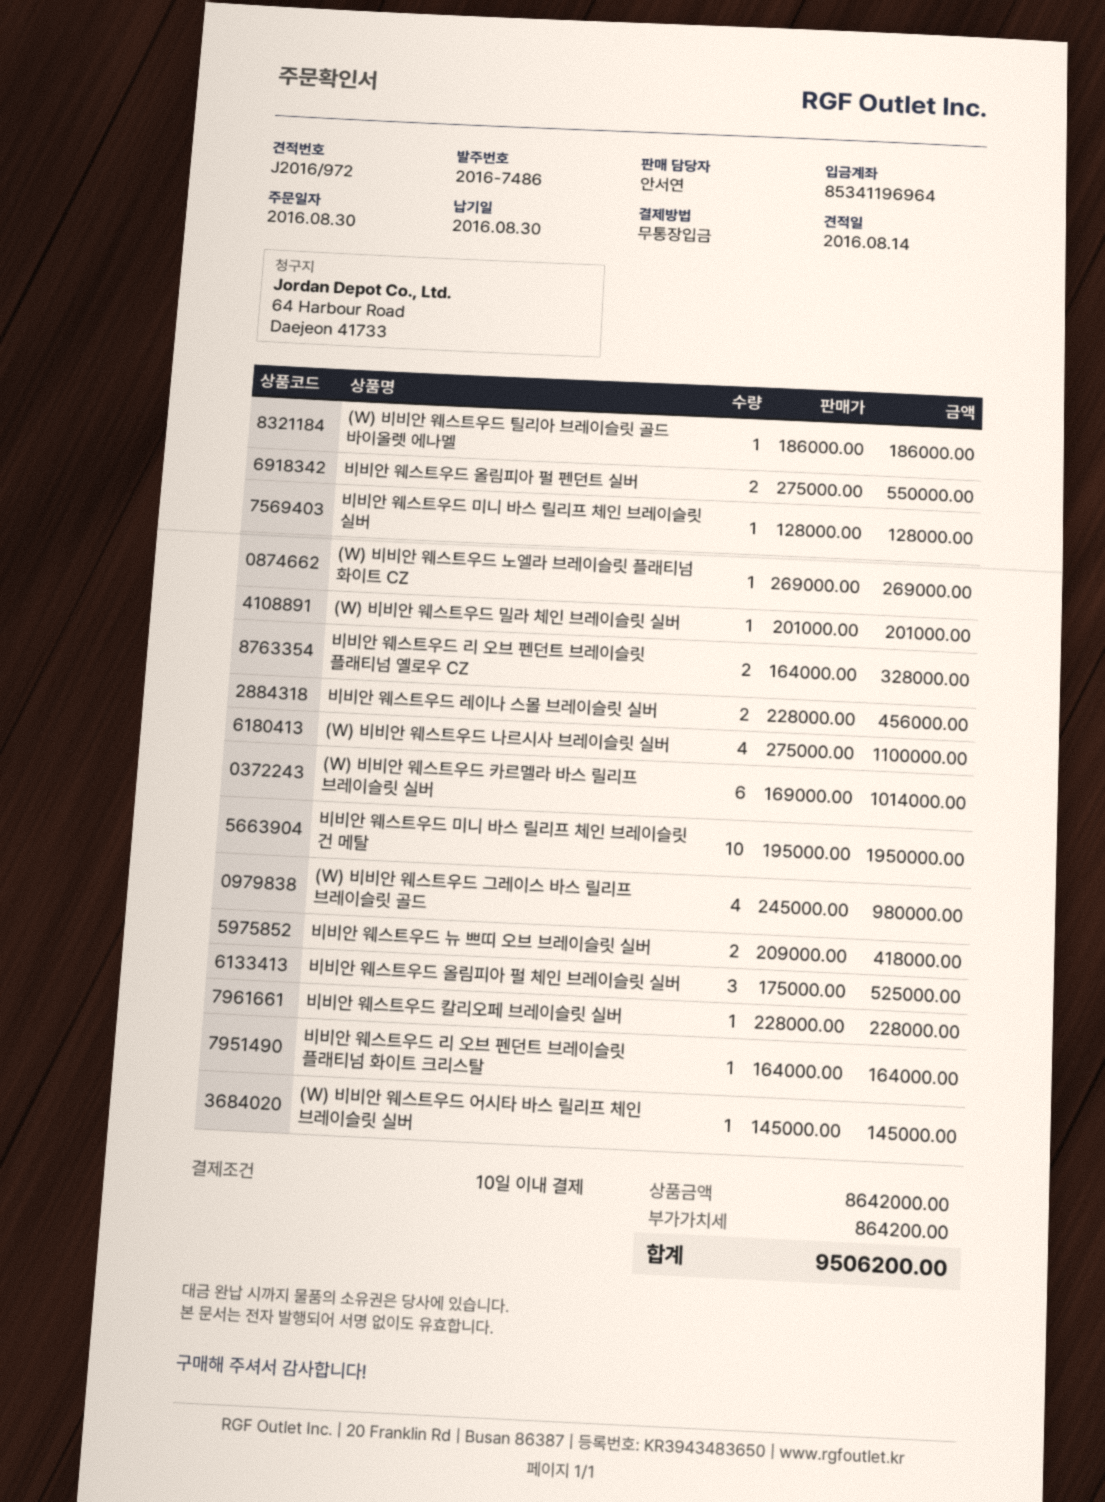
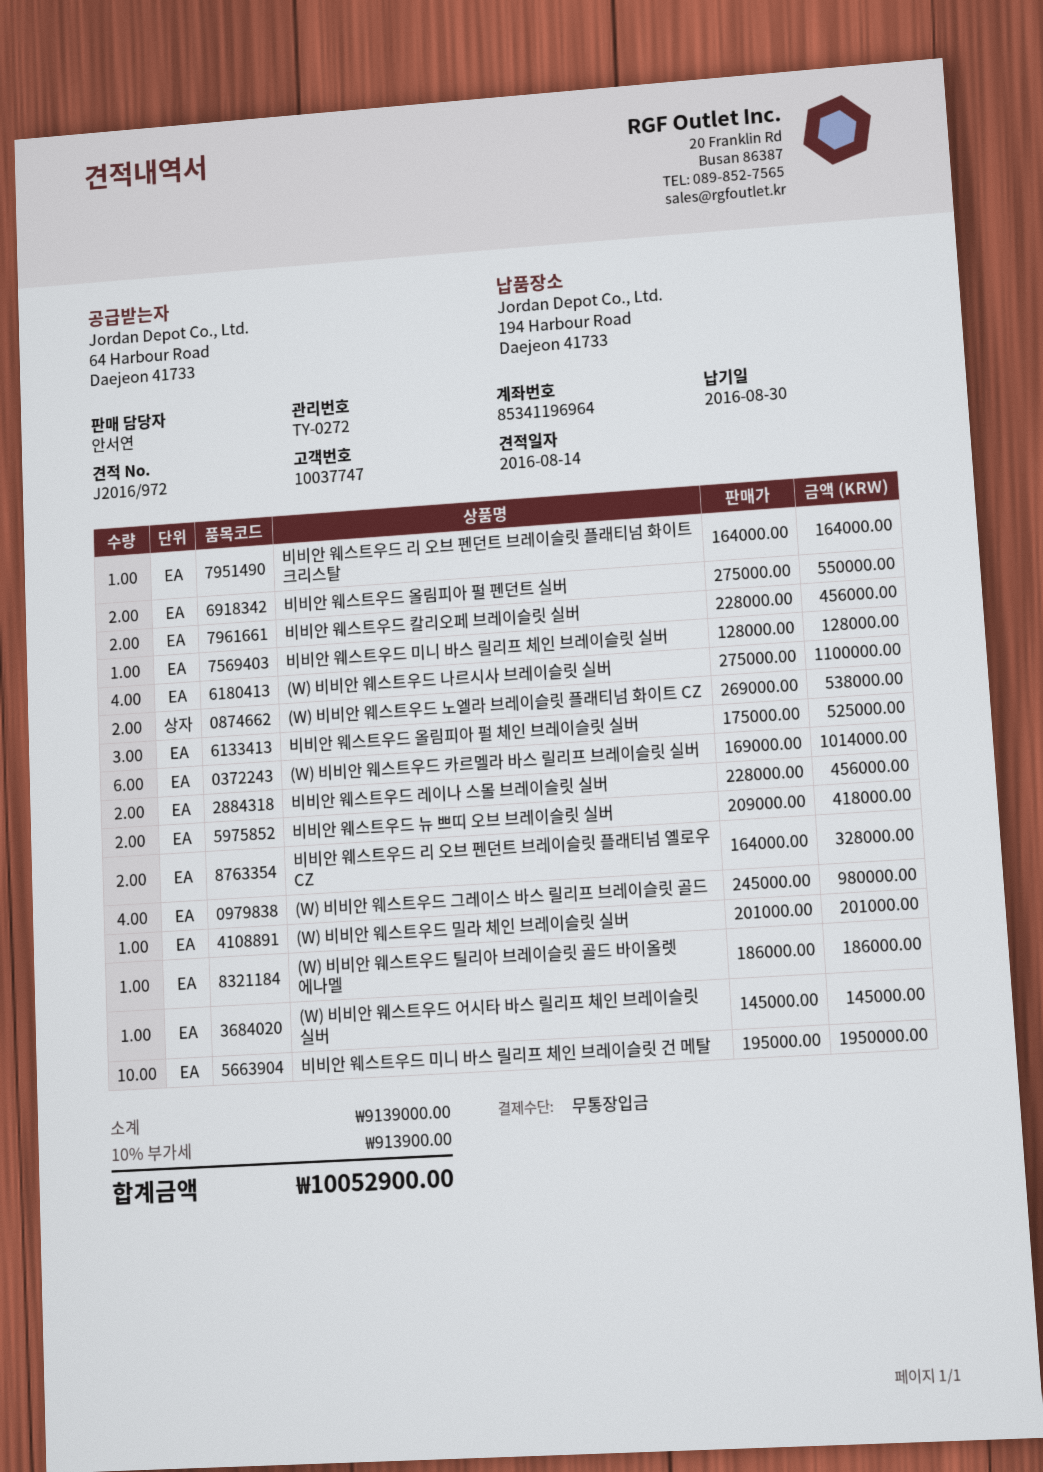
(W) 비비안 웨스트우드 노엘라 브레이슬릿 플래티넘 화이트 CZ: 1 x 269000.00 = 269000.00 -> 2 x 269000.00 = 538000.00
비비안 웨스트우드 칼리오페 브레이슬릿 실버: 1 x 228000.00 = 228000.00 -> 2 x 228000.00 = 456000.00
subtotal: 8642000.00 -> 9139000.00
tax: 864200.00 -> 913900.00
total: 9506200.00 -> 10052900.00

